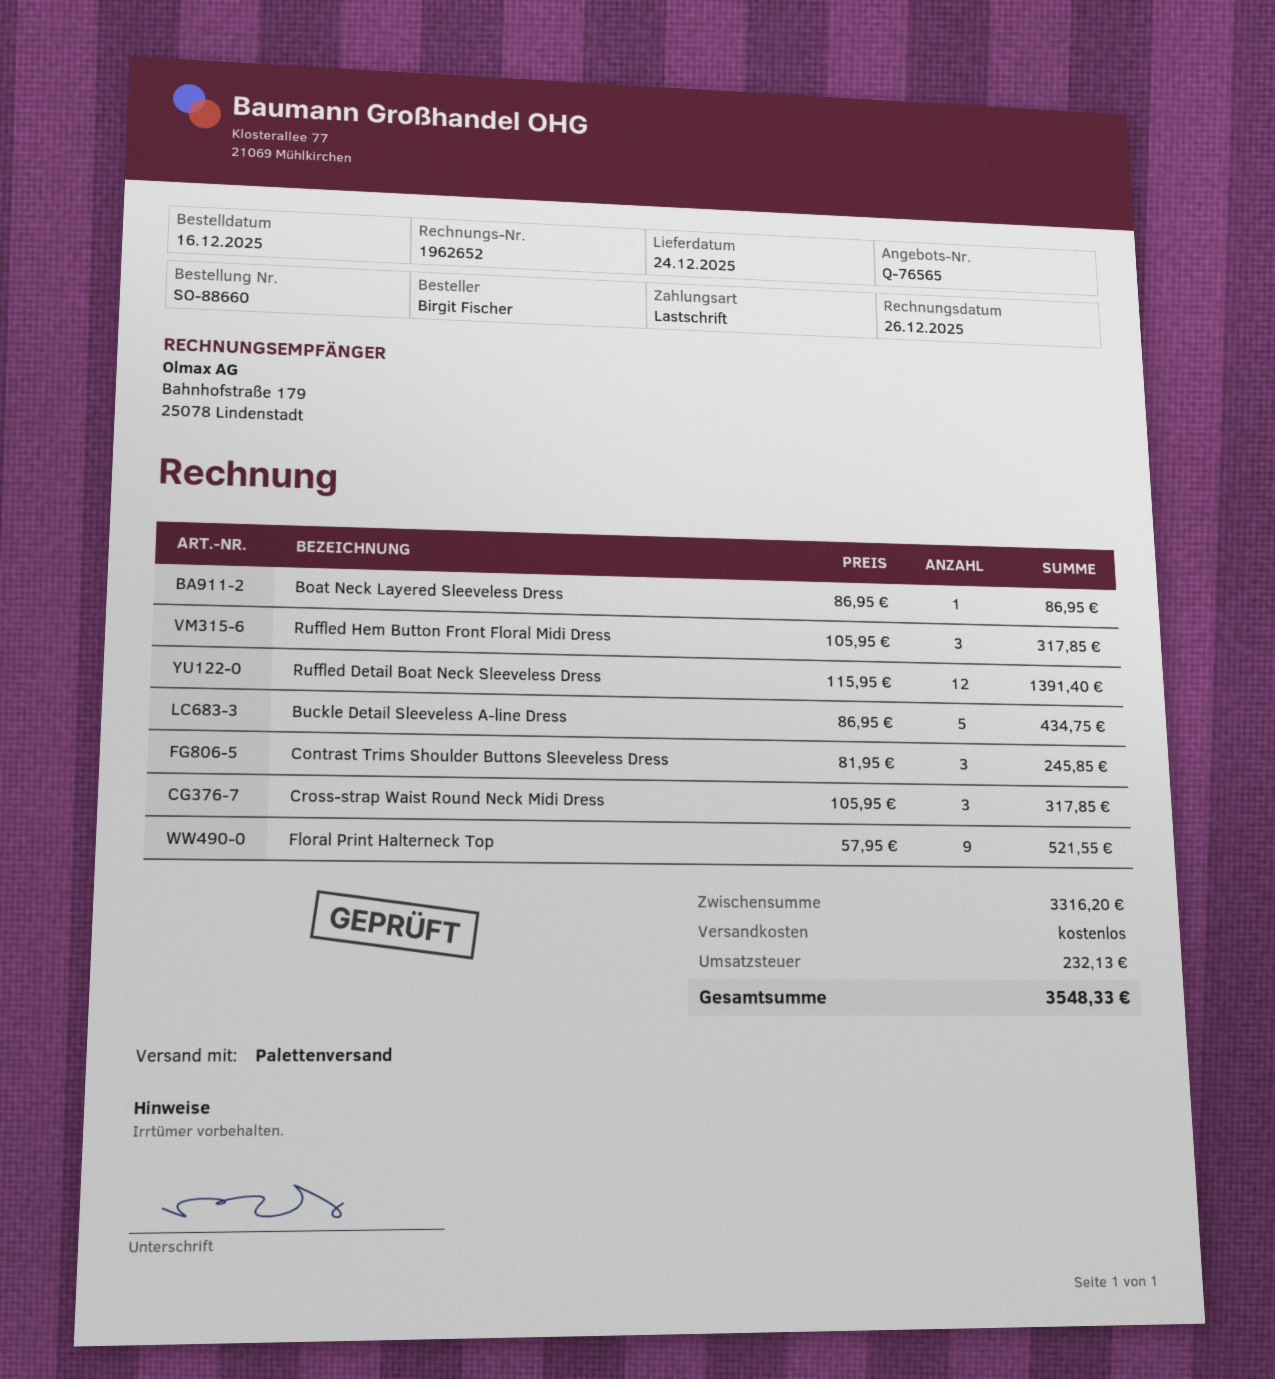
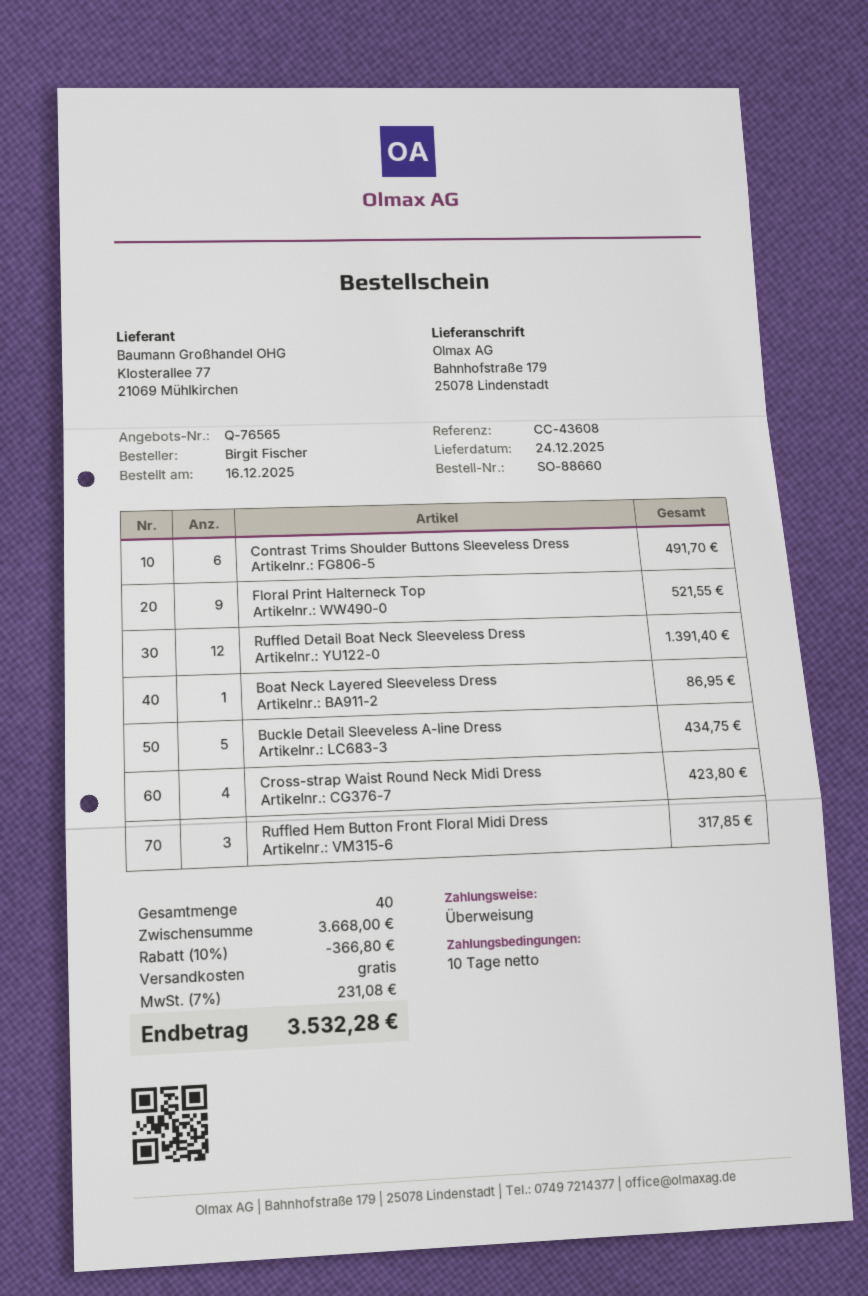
payment method: direct debit -> bank transfer
Contrast Trims Shoulder Buttons Sleeveless Dress: 3 for 245.85 -> 6 for 491.70
Cross-strap Waist Round Neck Midi Dress: 3 for 317.85 -> 4 for 423.80
subtotal: 3316.20 -> 3668.00
discount: none -> 10% = 366.80
tax: 232.13 -> 231.08
total: 3548.33 -> 3532.28

